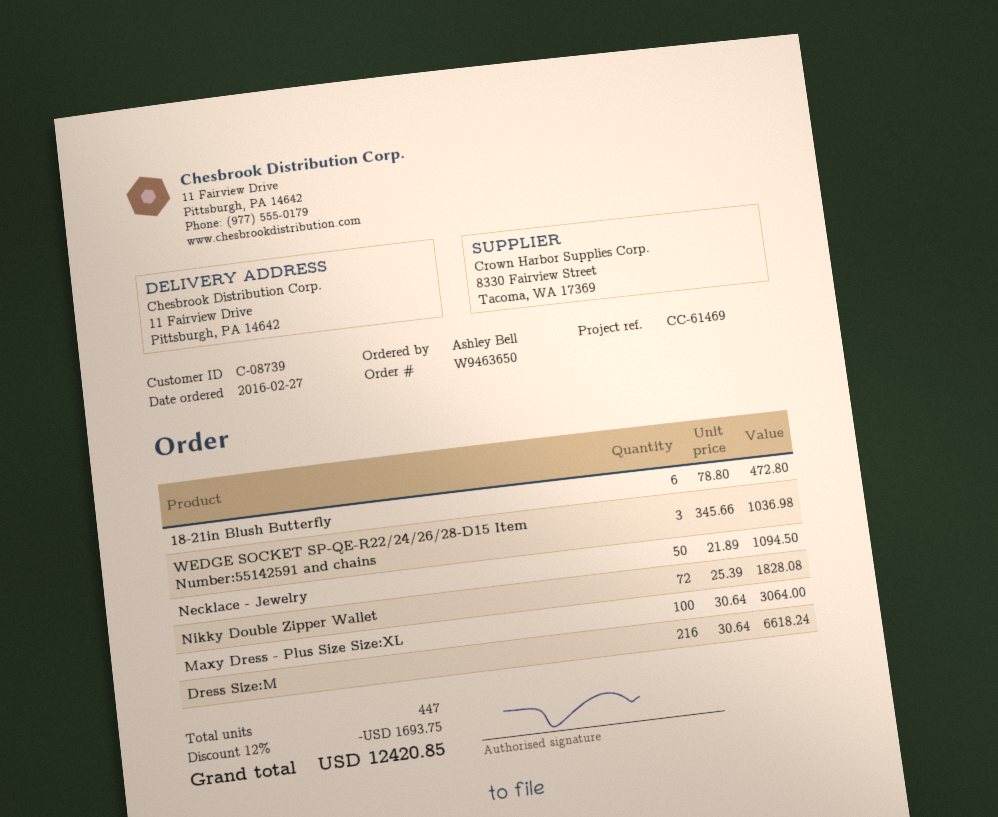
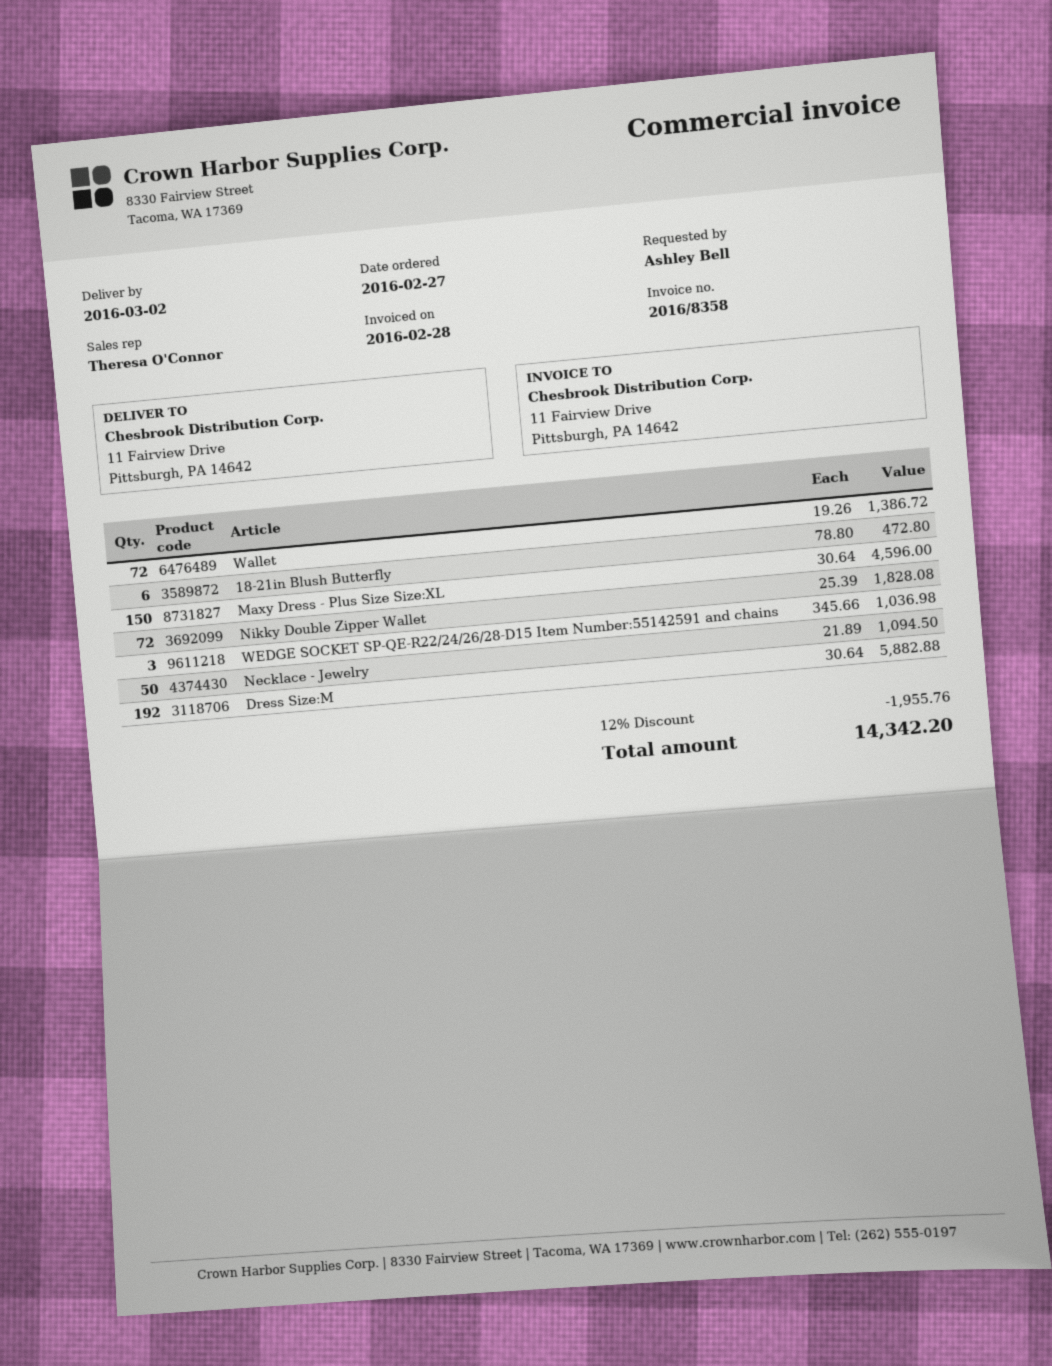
Maxy Dress - Plus Size Size:XL: 100 x 30.64 = 3064.00 -> 150 x 30.64 = 4596.00
Dress Size:M: 216 x 30.64 = 6618.24 -> 192 x 30.64 = 5882.88
Wallet: none -> 72 x 19.26 = 1386.72
discount: 12% = 1693.75 -> 12% = 1955.76
total: 12420.85 -> 14342.20

